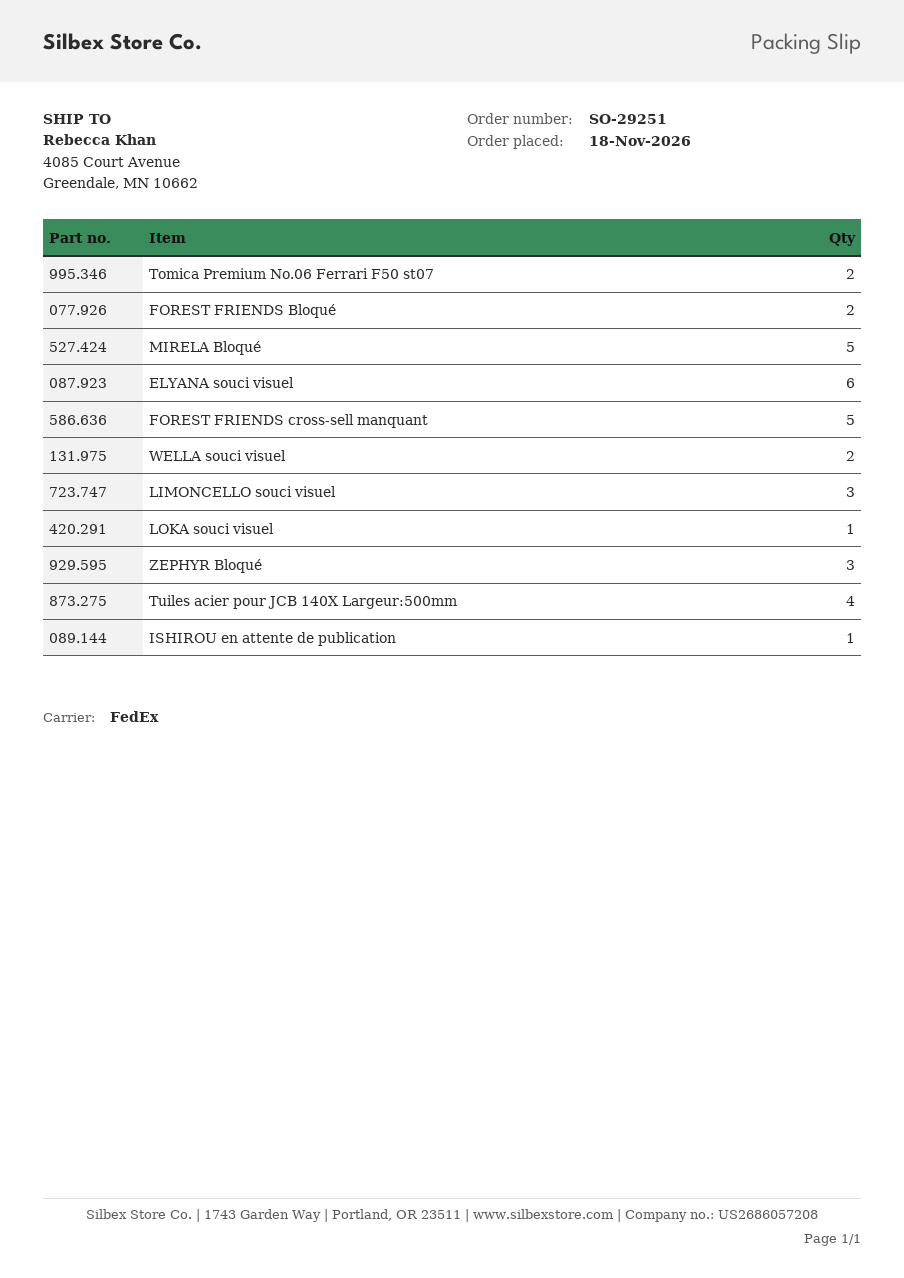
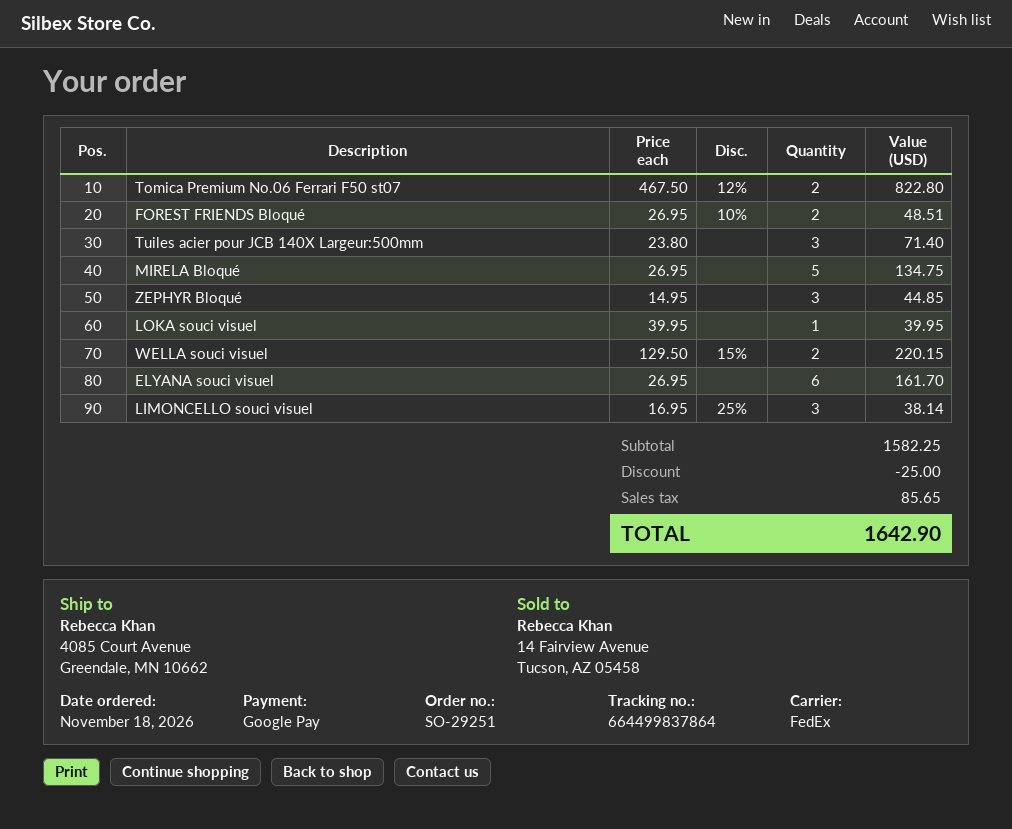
FOREST FRIENDS cross-sell manquant: 5 -> none
Tuiles acier pour JCB 140X Largeur:500mm: 4 -> 3
ISHIROU en attente de publication: 1 -> none

